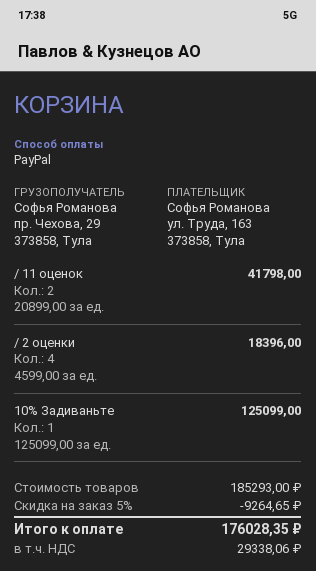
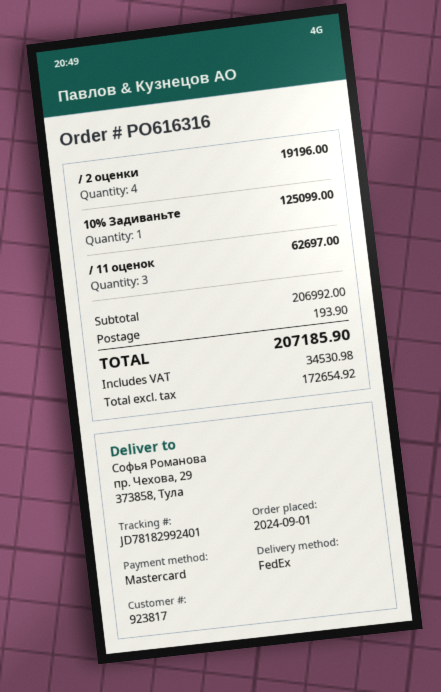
payment method: PayPal -> Mastercard
/ 11 оценок: 2 for 41798.00 -> 3 for 62697.00
/ 2 оценки: 4 for 18396.00 -> 4 for 19196.00
subtotal: 185293.00 -> 206992.00
discount: 5% = 9264.65 -> none
shipping: none -> 193.90
tax: 29338.06 -> 34530.98
total: 176028.35 -> 207185.90

